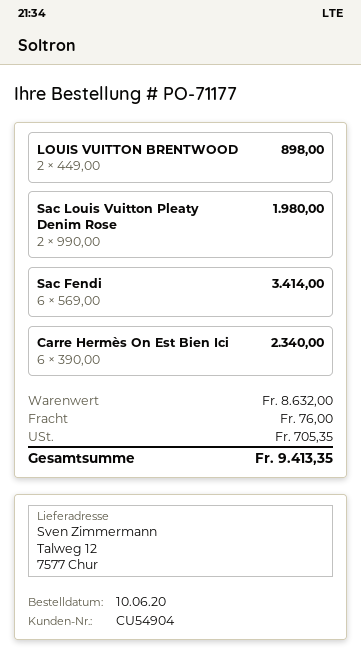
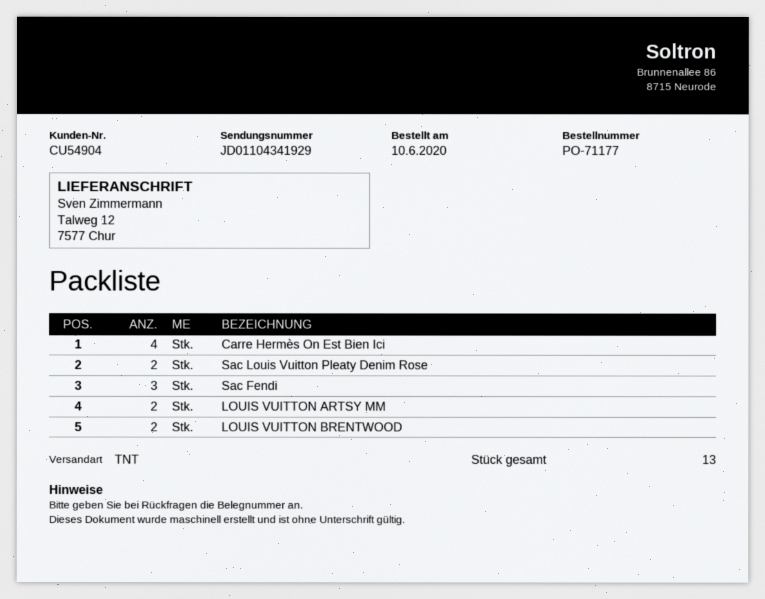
Sac Fendi: 6 -> 3
Carre Hermès On Est Bien Ici: 6 -> 4
LOUIS VUITTON ARTSY MM: none -> 2

